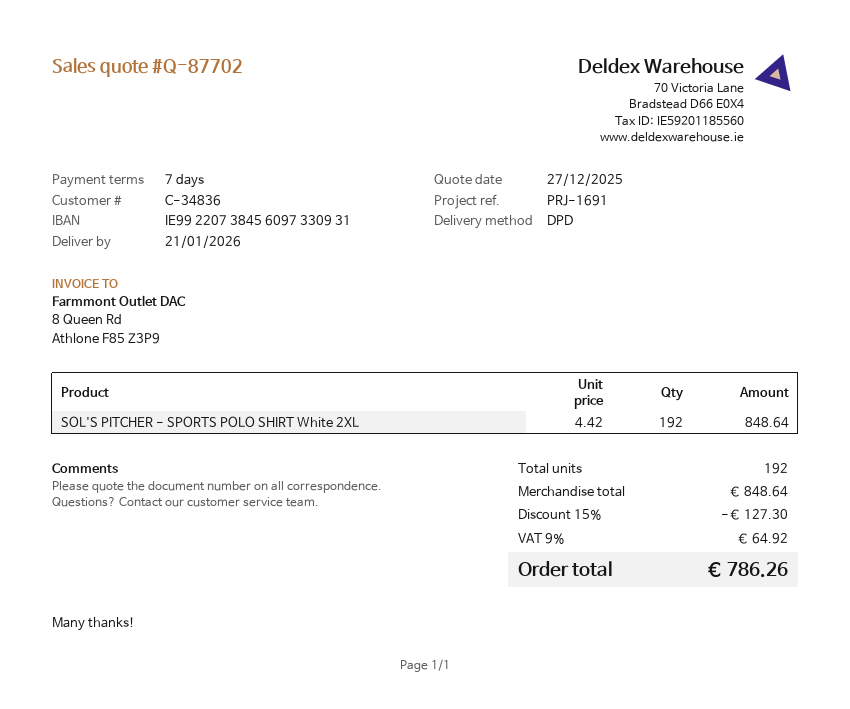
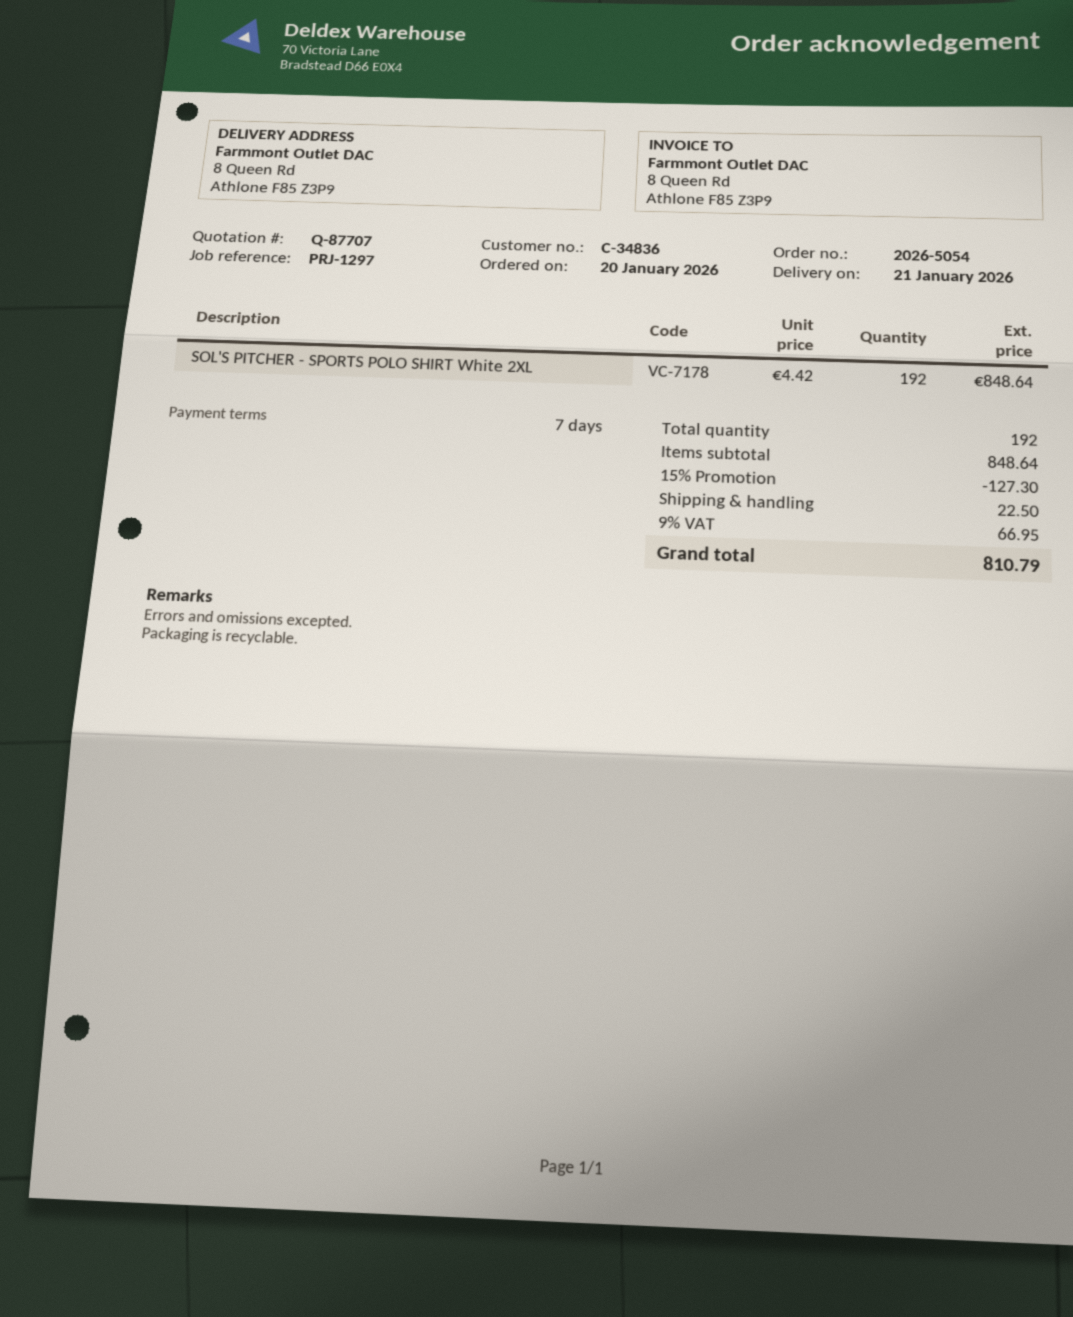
quote number: Q-87702 -> Q-87707
reference: PRJ-1691 -> PRJ-1297
shipping: none -> 22.50
tax: 9% = 64.92 -> 9% = 66.95
total: 786.26 -> 810.79

